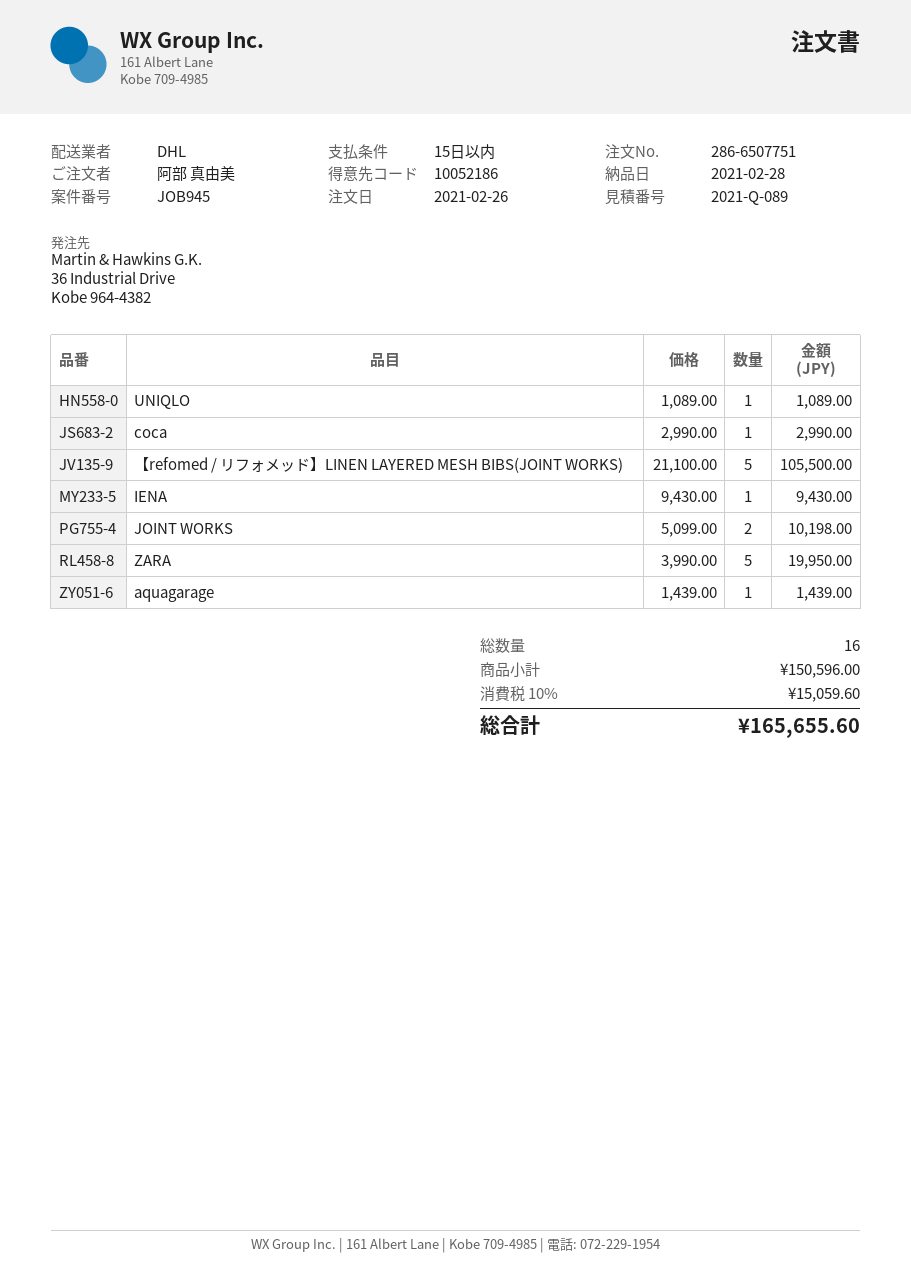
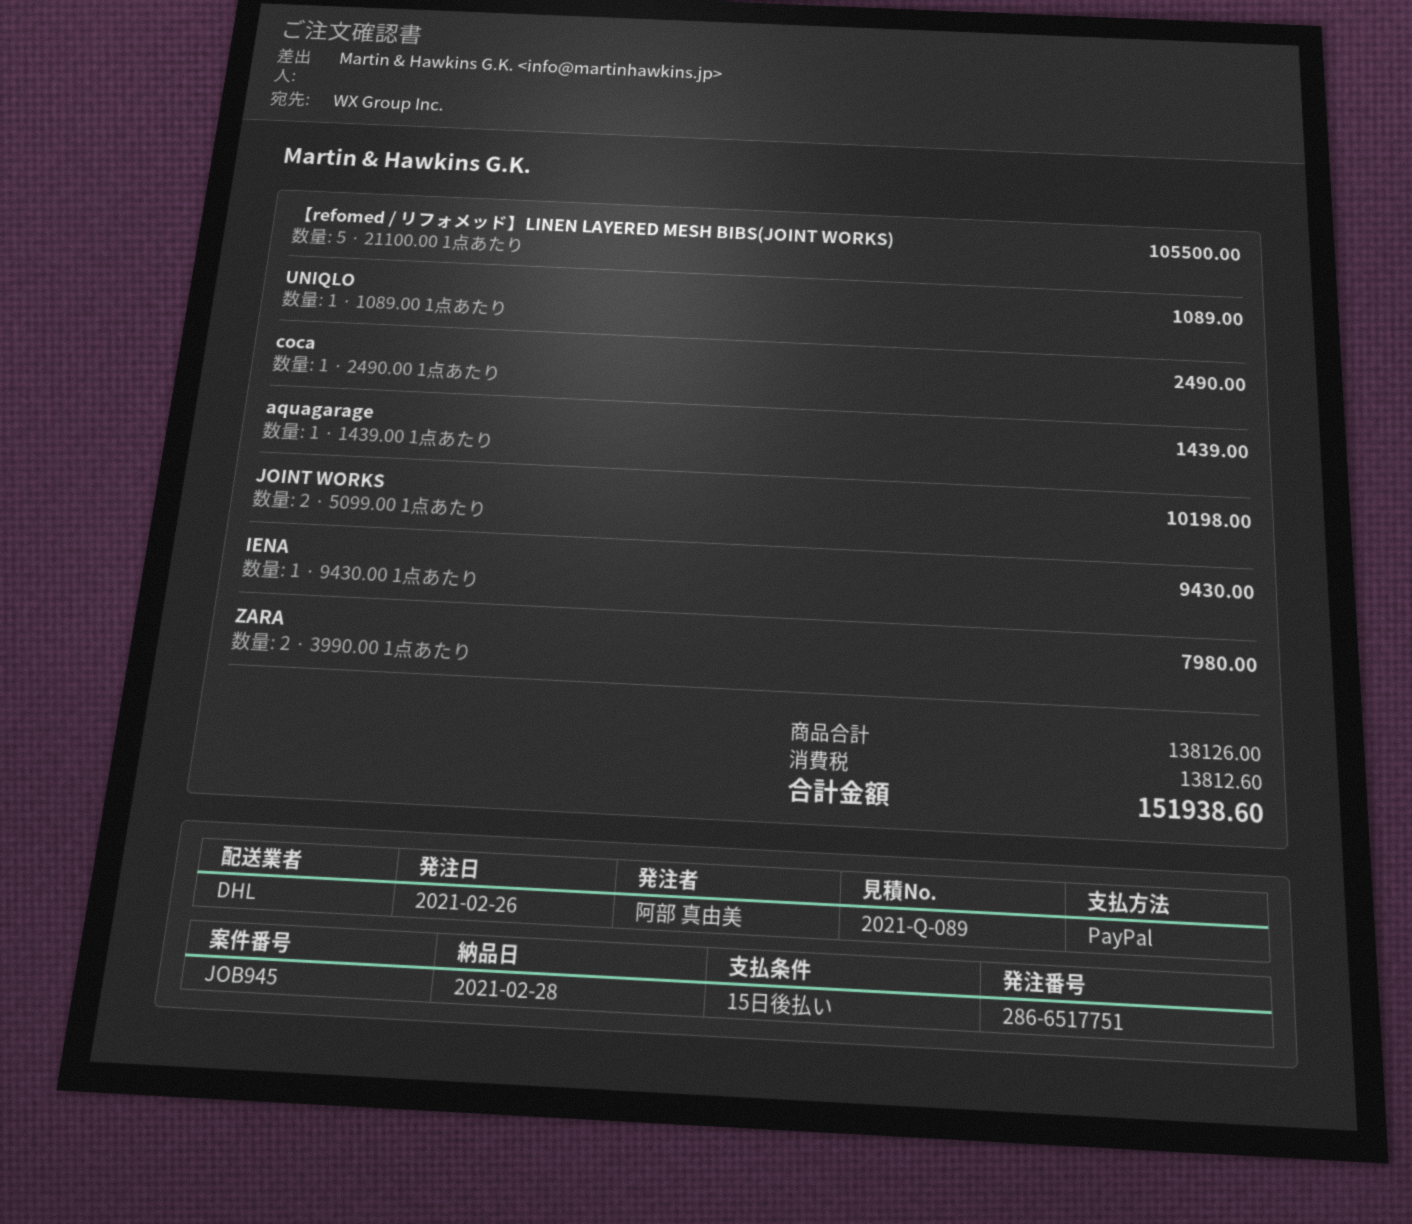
order number: 286-6507751 -> 286-6517751
coca: 1 x 2990.00 = 2990.00 -> 1 x 2490.00 = 2490.00
ZARA: 5 x 3990.00 = 19950.00 -> 2 x 3990.00 = 7980.00
subtotal: 150596.00 -> 138126.00
tax: 15059.60 -> 13812.60
total: 165655.60 -> 151938.60

